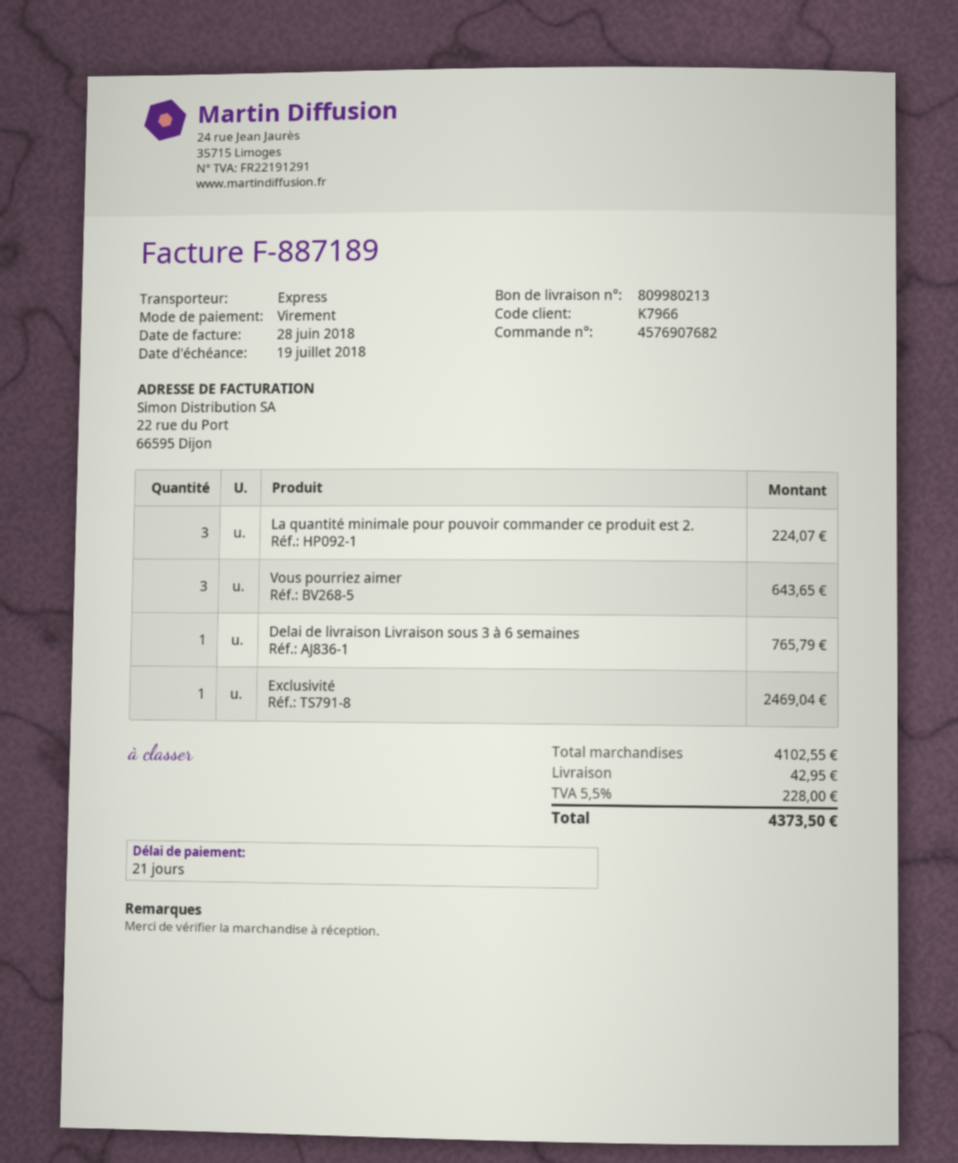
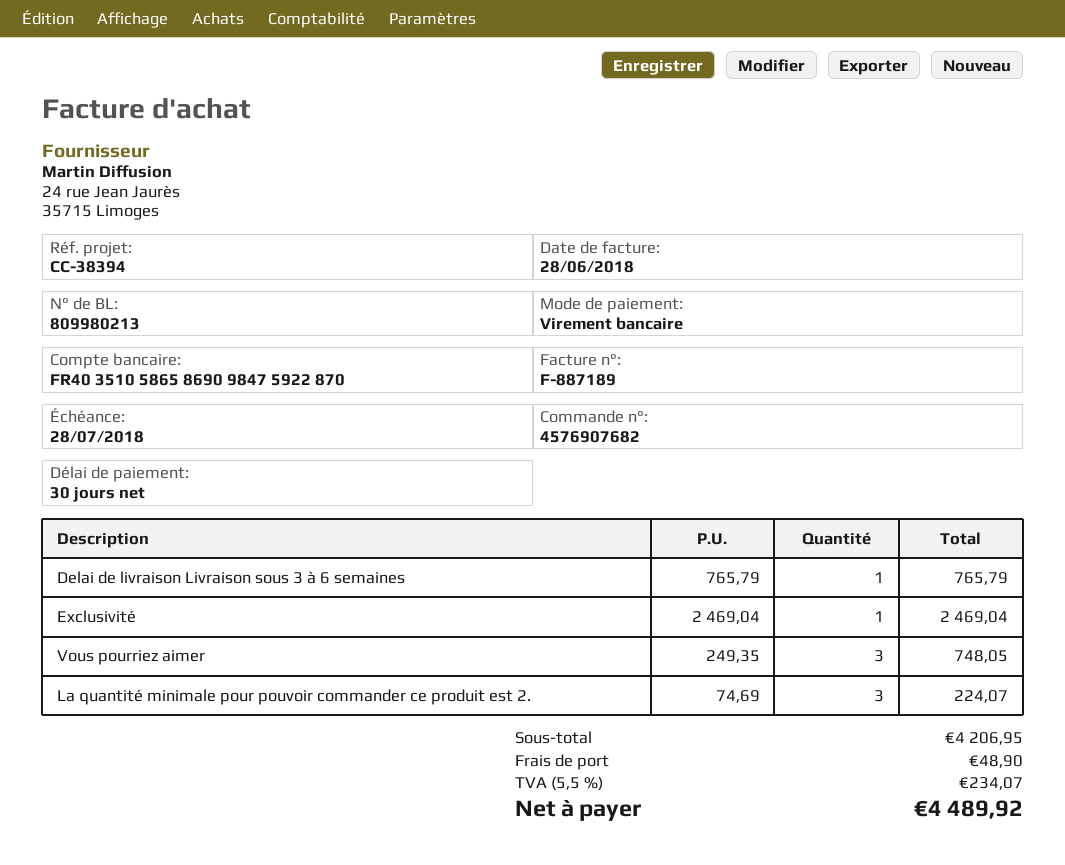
payment terms: 21 days -> 30 days
due date: 2018-07-19 -> 2018-07-28
Vous pourriez aimer: 3 for 643.65 -> 3 for 748.05
subtotal: 4102.55 -> 4206.95
shipping: 42.95 -> 48.90
tax: 5.5% = 228.00 -> 5.5% = 234.07
total: 4373.50 -> 4489.92

